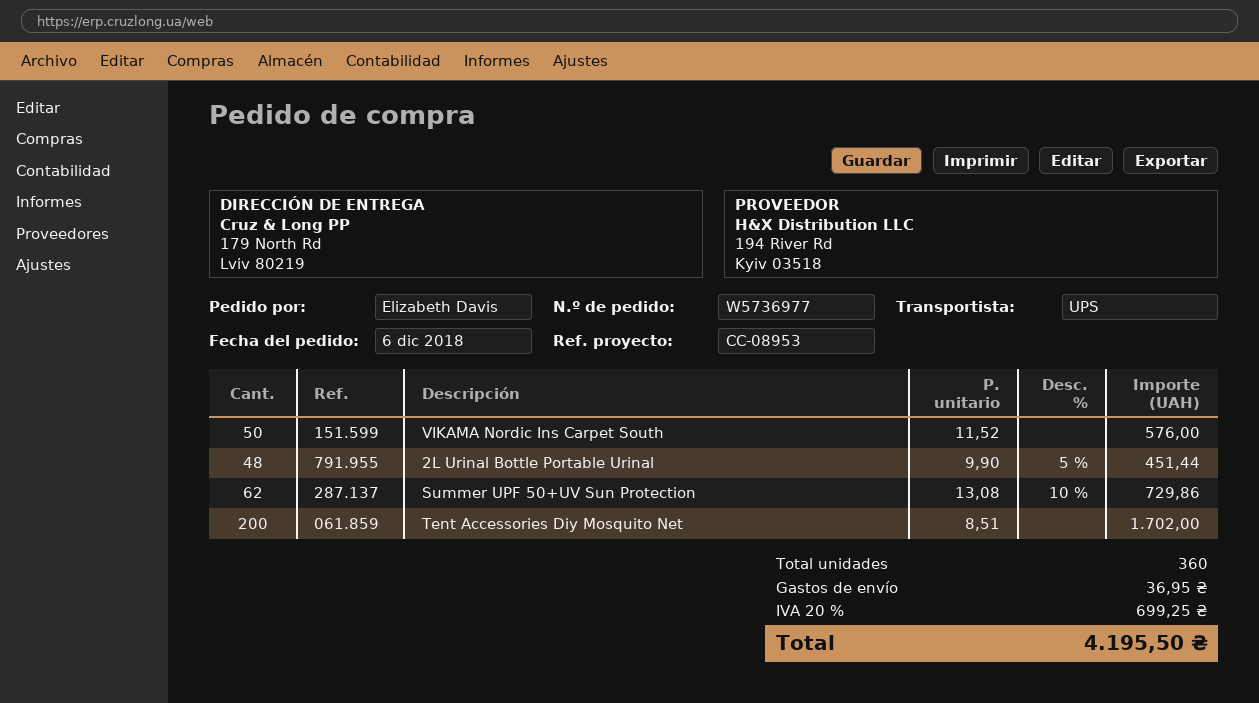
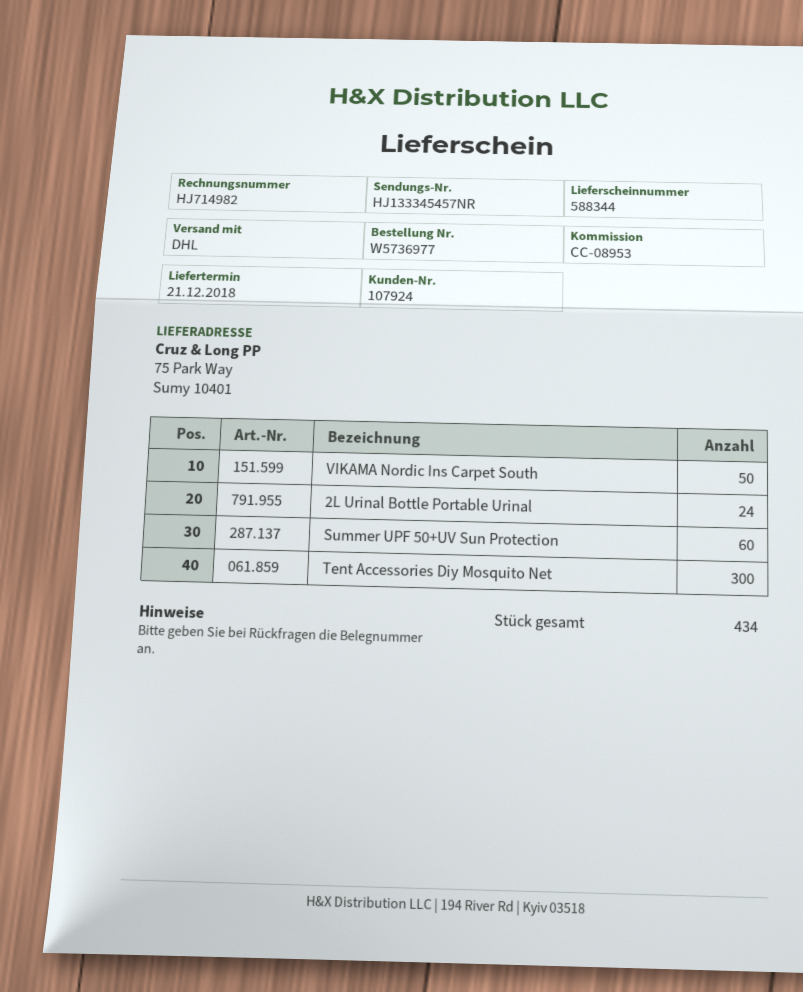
shipping method: UPS -> DHL
ship to: 179 North Rd, Lviv 80219 -> 75 Park Way, Sumy 10401
2L Urinal Bottle Portable Urinal: 48 -> 24
Summer UPF 50+UV Sun Protection: 62 -> 60
Tent Accessories Diy Mosquito Net: 200 -> 300
total quantity: 360 -> 434

